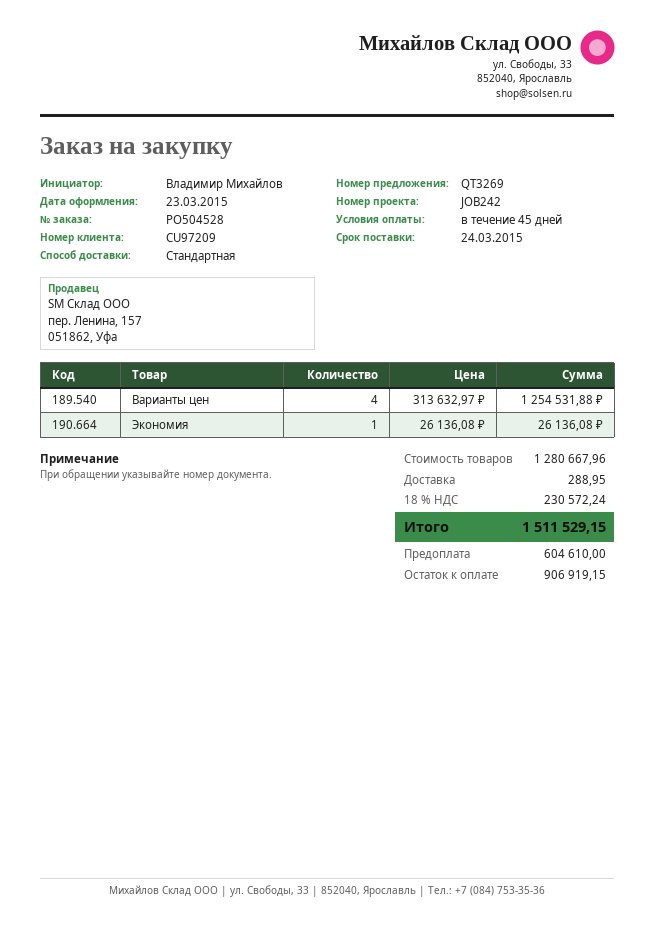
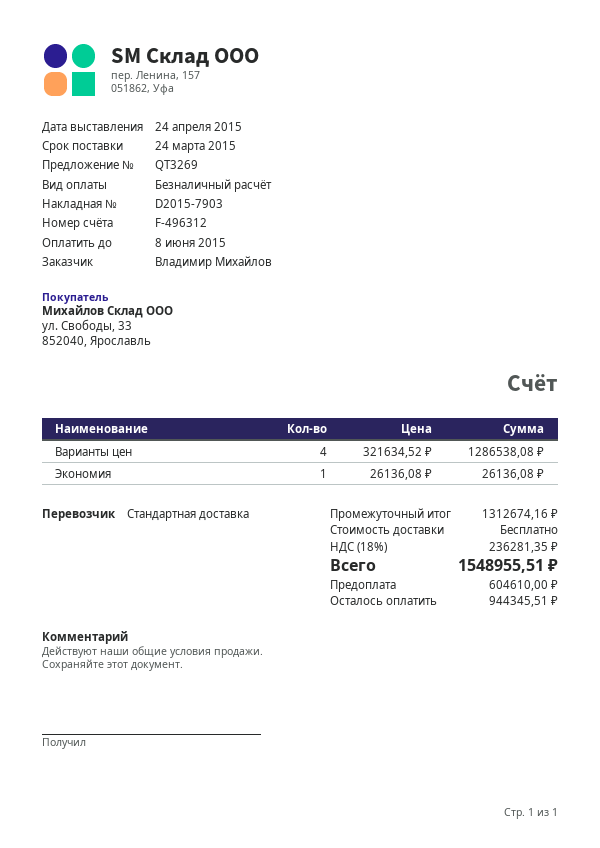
Варианты цен: 4 x 313632.97 = 1254531.88 -> 4 x 321634.52 = 1286538.08
subtotal: 1280667.96 -> 1312674.16
shipping: 288.95 -> 0.00
tax: 18% = 230572.24 -> 18% = 236281.35
total: 1511529.15 -> 1548955.51
balance: 906919.15 -> 944345.51

